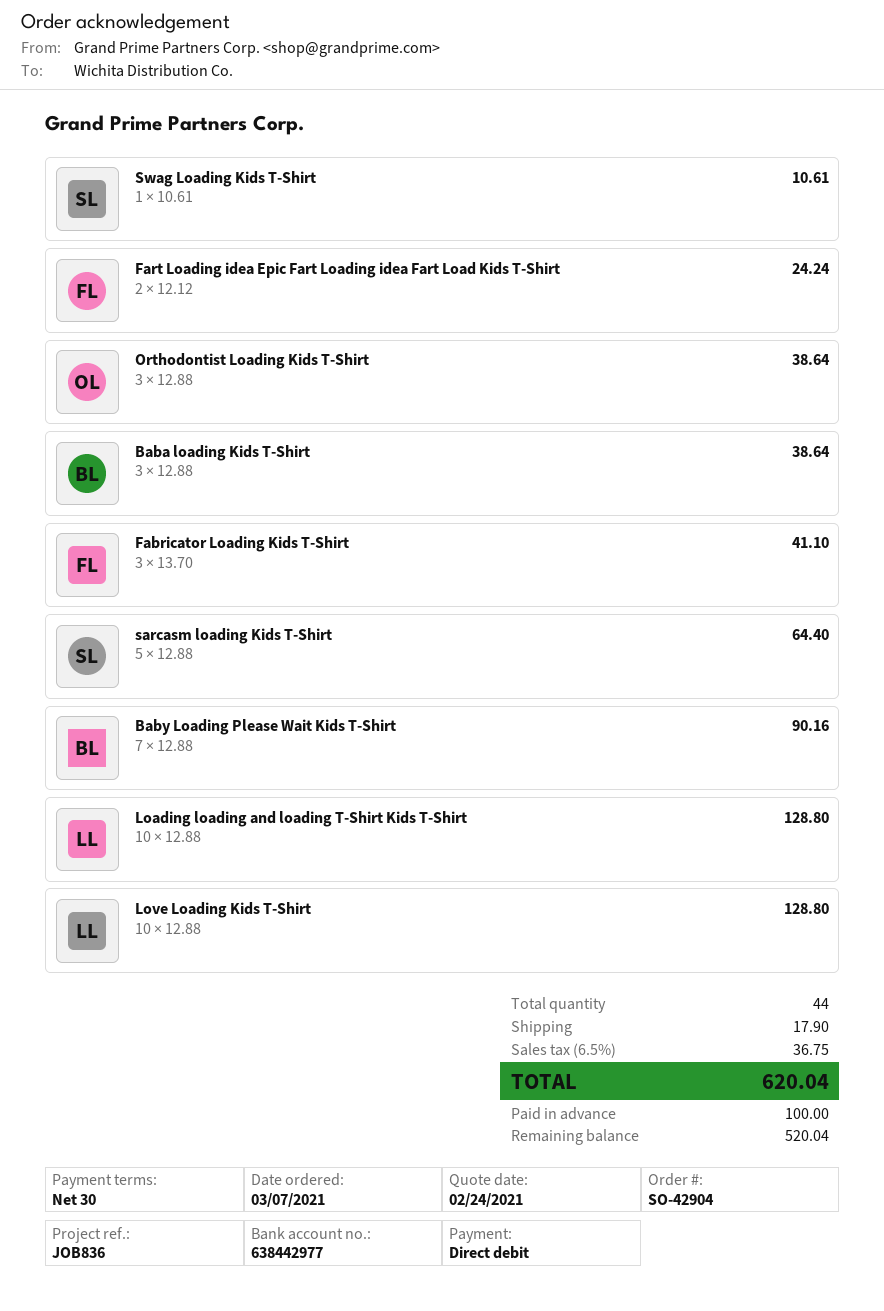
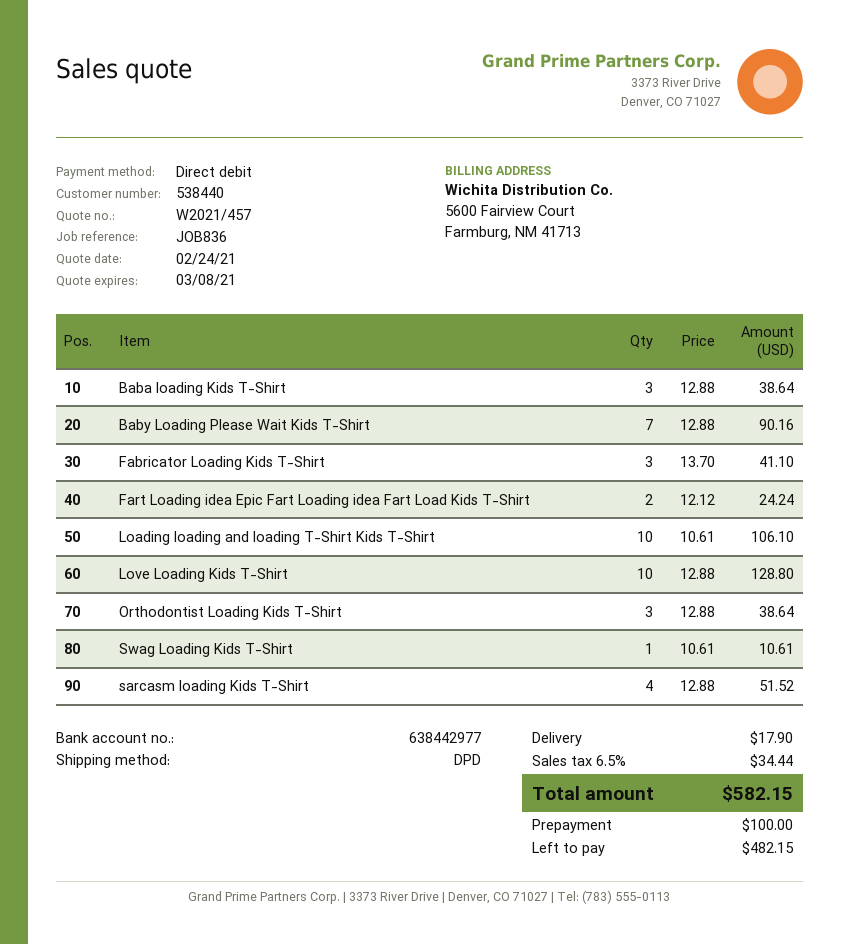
sarcasm loading Kids T-Shirt: 5 x 12.88 = 64.40 -> 4 x 12.88 = 51.52
Loading loading and loading T-Shirt Kids T-Shirt: 10 x 12.88 = 128.80 -> 10 x 10.61 = 106.10
tax: 6.5% = 36.75 -> 6.5% = 34.44
total: 620.04 -> 582.15
balance: 520.04 -> 482.15

